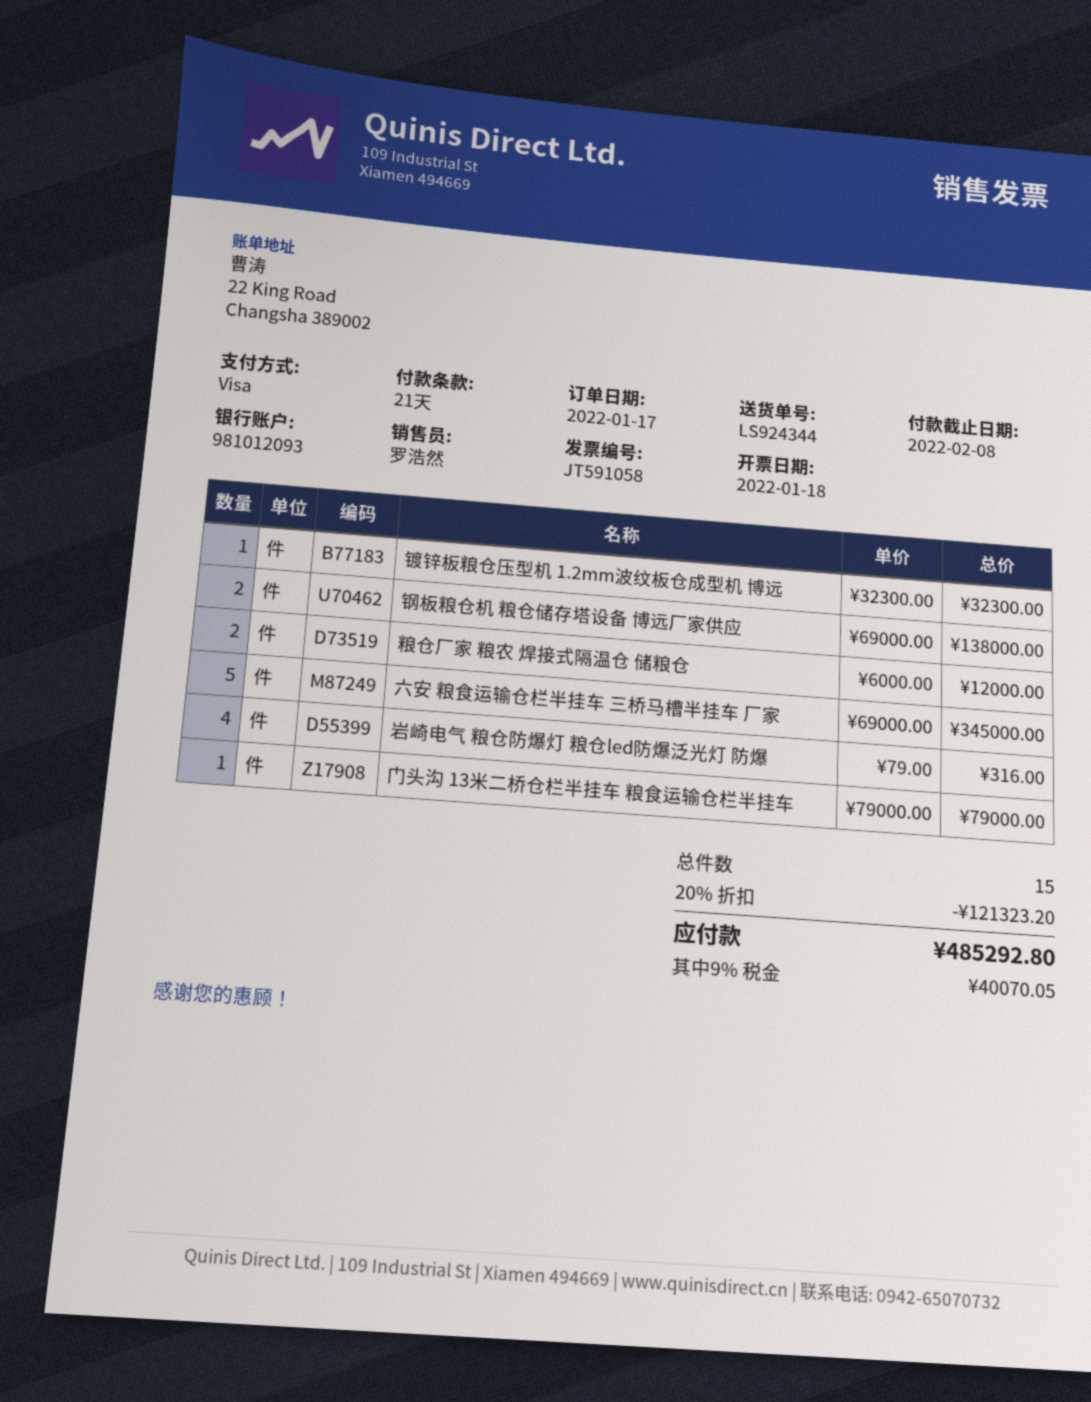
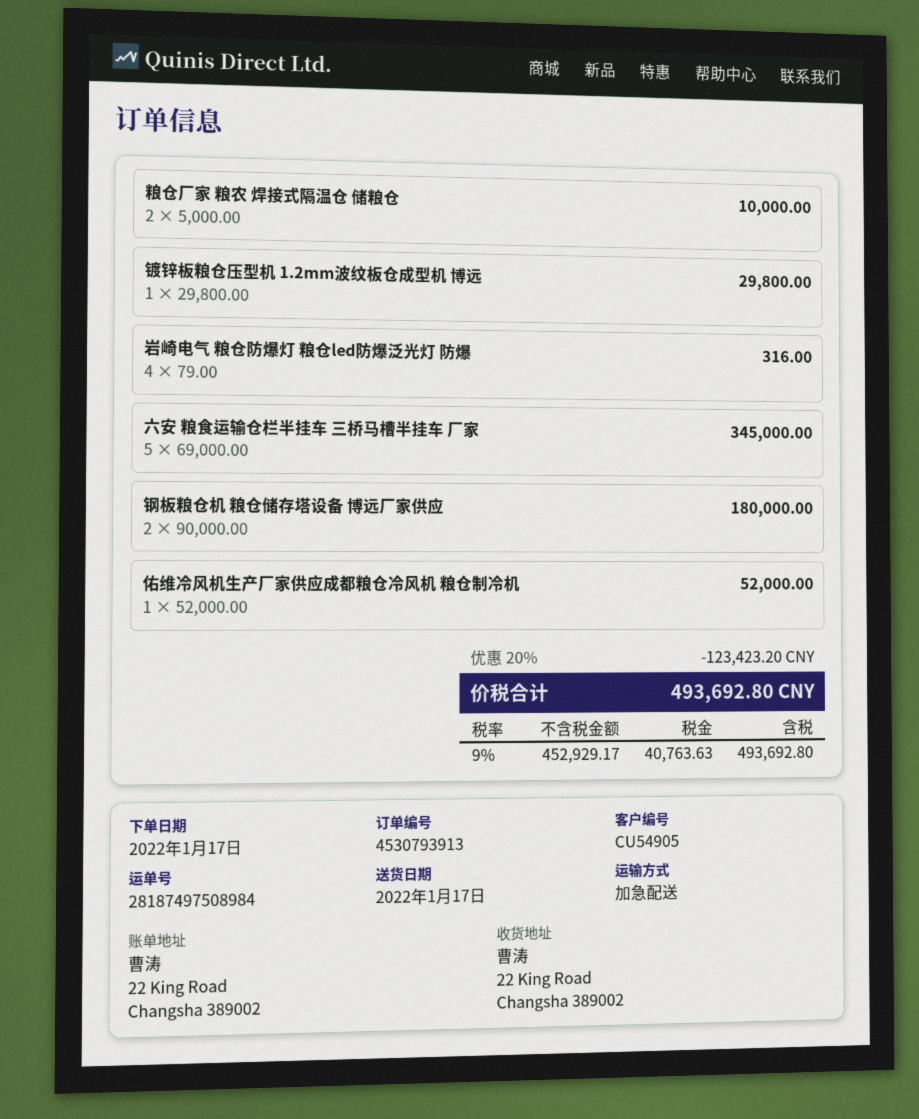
镀锌板粮仓压型机 1.2mm波纹板仓成型机 博远: 1 x 32300.00 = 32300.00 -> 1 x 29800.00 = 29800.00
钢板粮仓机 粮仓储存塔设备 博远厂家供应: 2 x 69000.00 = 138000.00 -> 2 x 90000.00 = 180000.00
粮仓厂家 粮农 焊接式隔温仓 储粮仓: 2 x 6000.00 = 12000.00 -> 2 x 5000.00 = 10000.00
门头沟 13米二桥仓栏半挂车 粮食运输仓栏半挂车: 1 x 79000.00 = 79000.00 -> none
佑维冷风机生产厂家供应成都粮仓冷风机 粮仓制冷机: none -> 1 x 52000.00 = 52000.00
discount: 20% = 121323.20 -> 20% = 123423.20
tax: 9% = 40070.05 -> 9% = 40763.63
total: 485292.80 -> 493692.80

